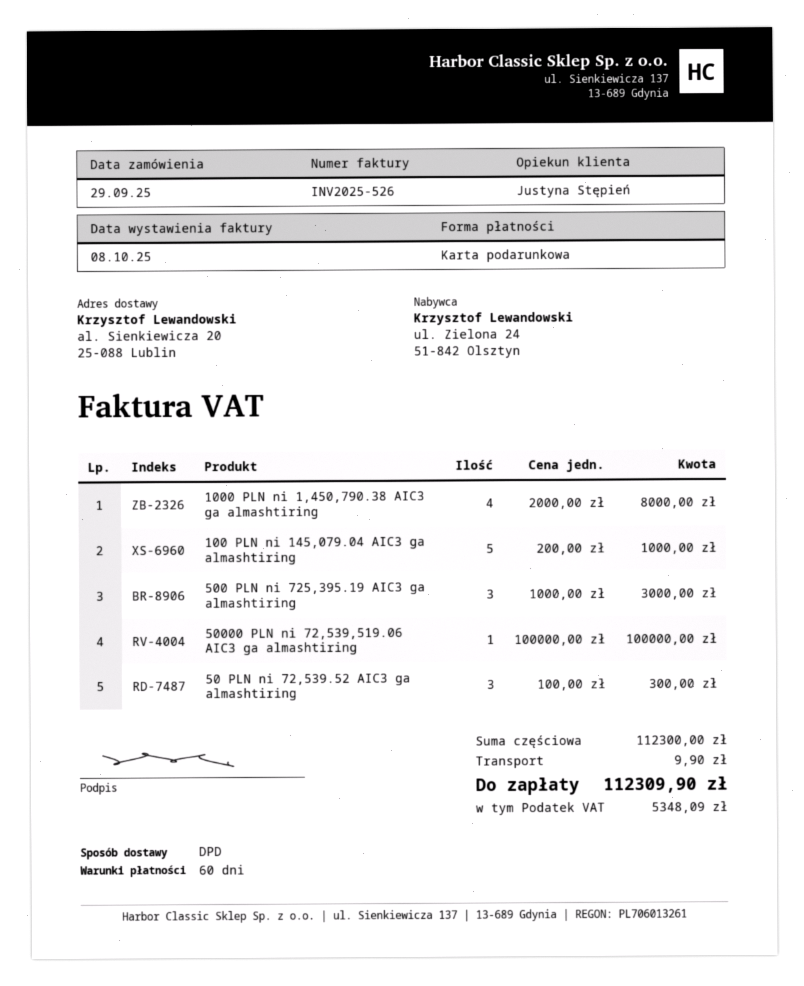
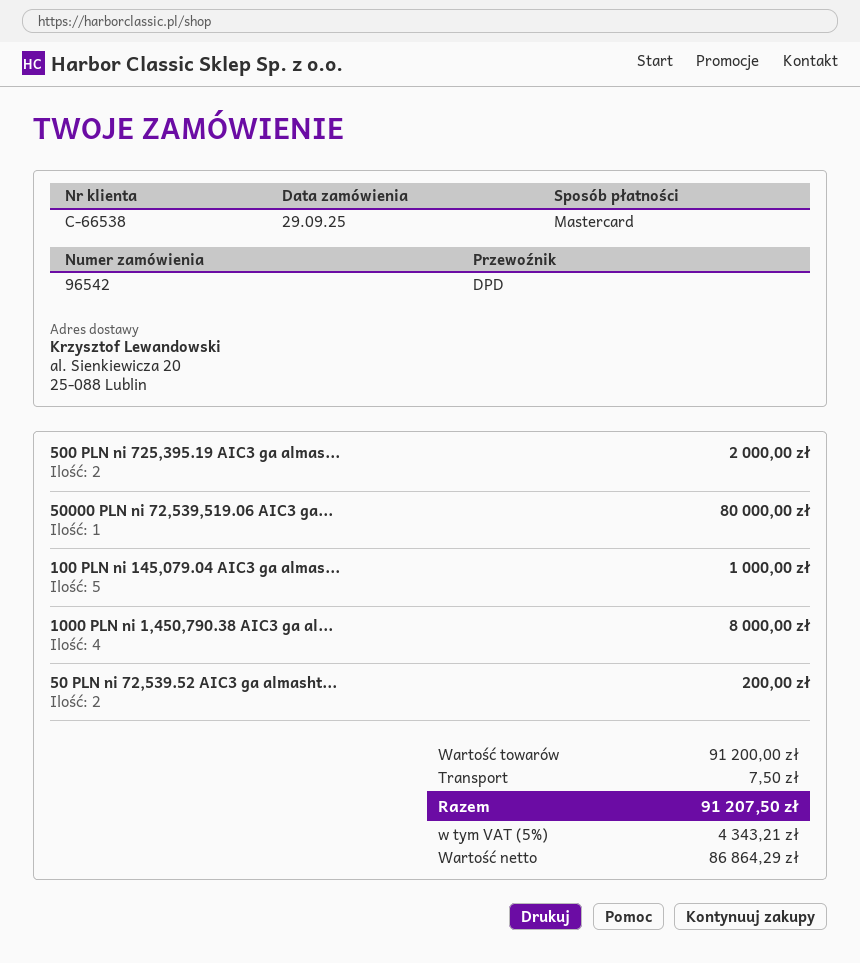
payment method: gift card -> Mastercard
500 PLN ni 725,395.19 AIC3 ga almashtiring: 3 for 3000.00 -> 2 for 2000.00
50000 PLN ni 72,539,519.06 AIC3 ga almashtiring: 1 for 100000.00 -> 1 for 80000.00
50 PLN ni 72,539.52 AIC3 ga almashtiring: 3 for 300.00 -> 2 for 200.00
subtotal: 112300.00 -> 91200.00
shipping: 9.90 -> 7.50
tax: 5348.09 -> 4343.21
total: 112309.90 -> 91207.50

